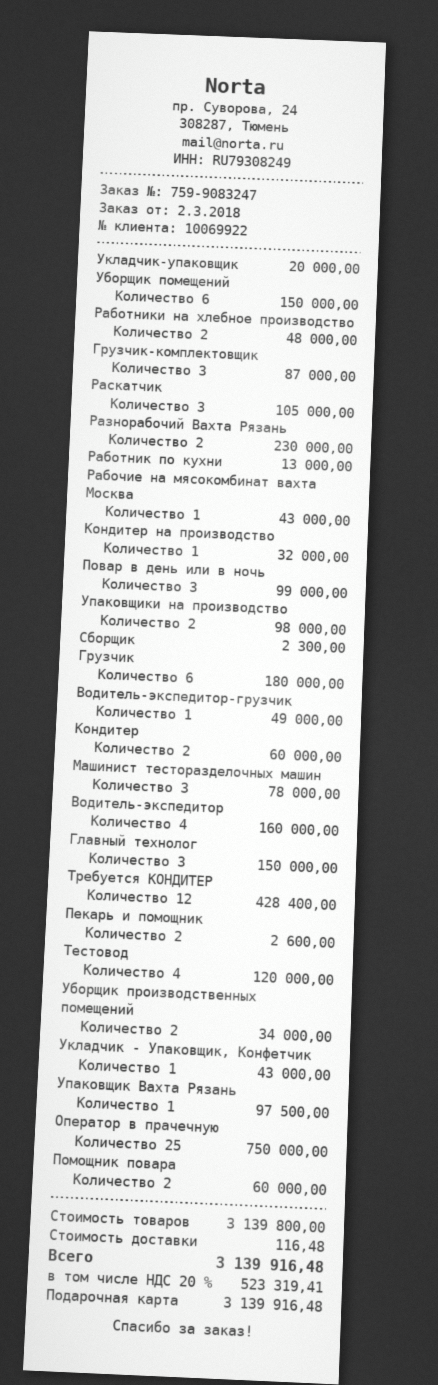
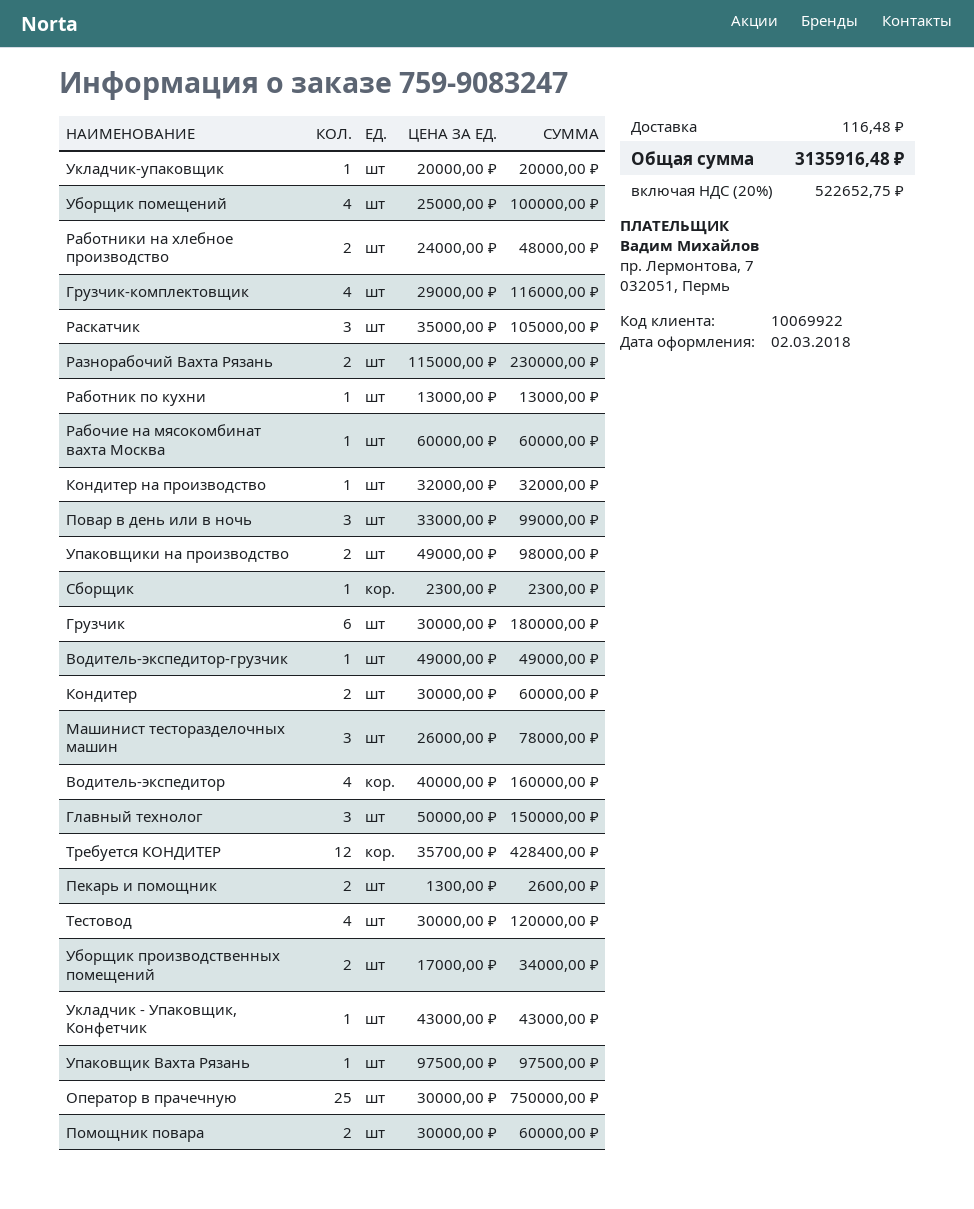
Уборщик помещений: 6 for 150000.00 -> 4 for 100000.00
Грузчик-комплектовщик: 3 for 87000.00 -> 4 for 116000.00
Рабочие на мясокомбинат вахта Москва: 1 for 43000.00 -> 1 for 60000.00
tax: 20% = 523319.41 -> 20% = 522652.75
total: 3139916.48 -> 3135916.48

